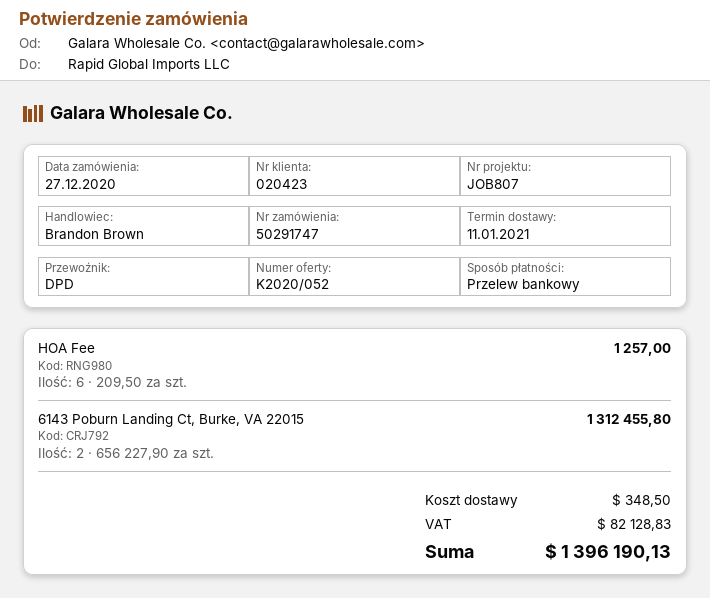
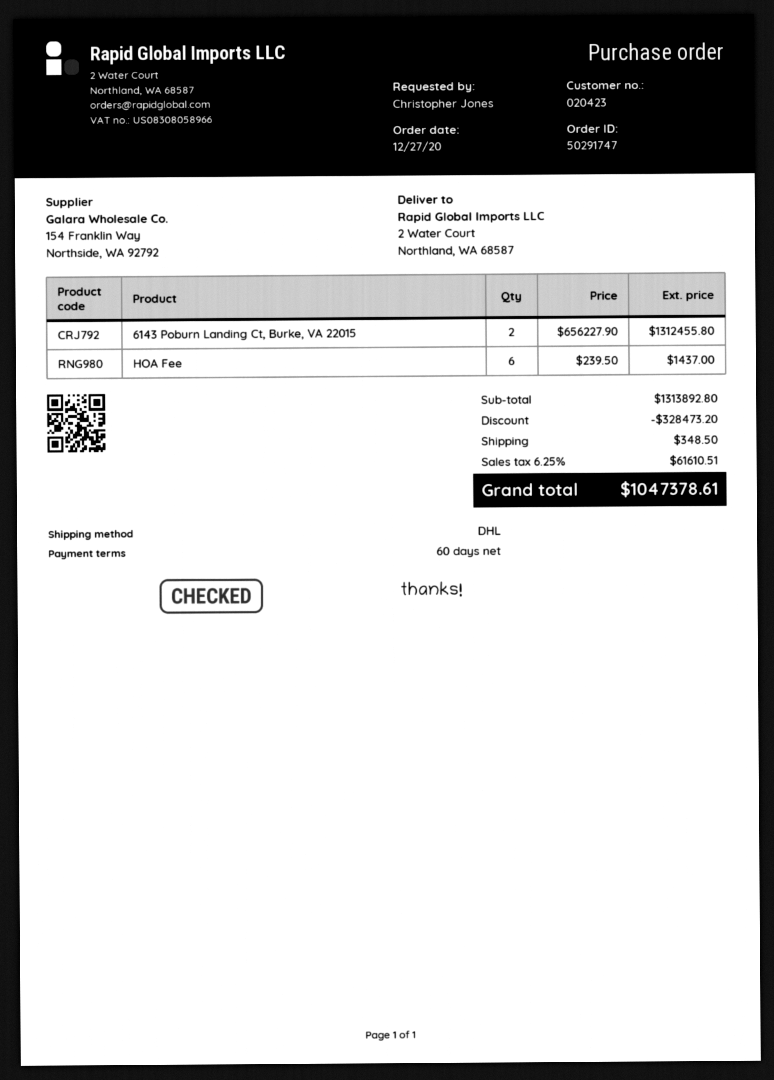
shipping method: DPD -> DHL
HOA Fee: 6 x 209.50 = 1257.00 -> 6 x 239.50 = 1437.00
discount: none -> 328473.20
tax: 82128.83 -> 61610.51
total: 1396190.13 -> 1047378.61

